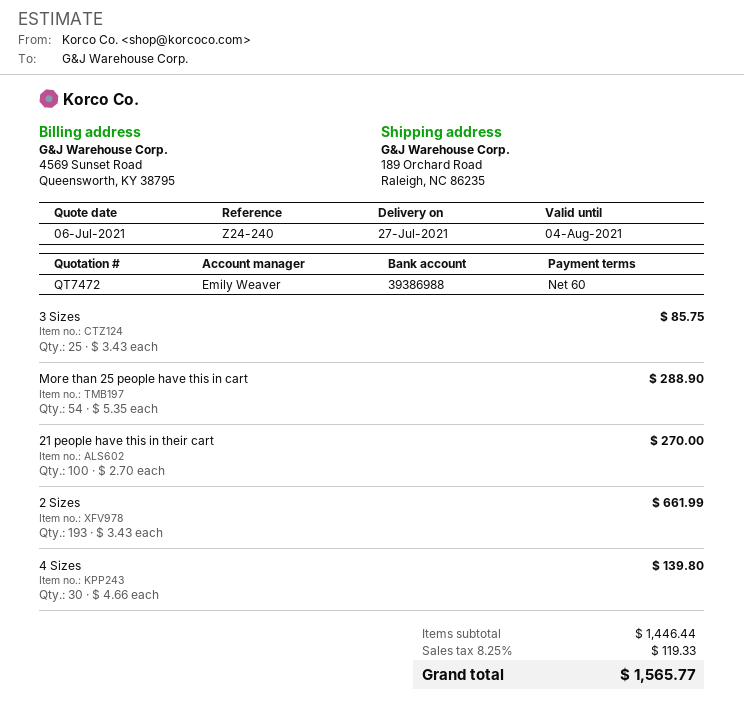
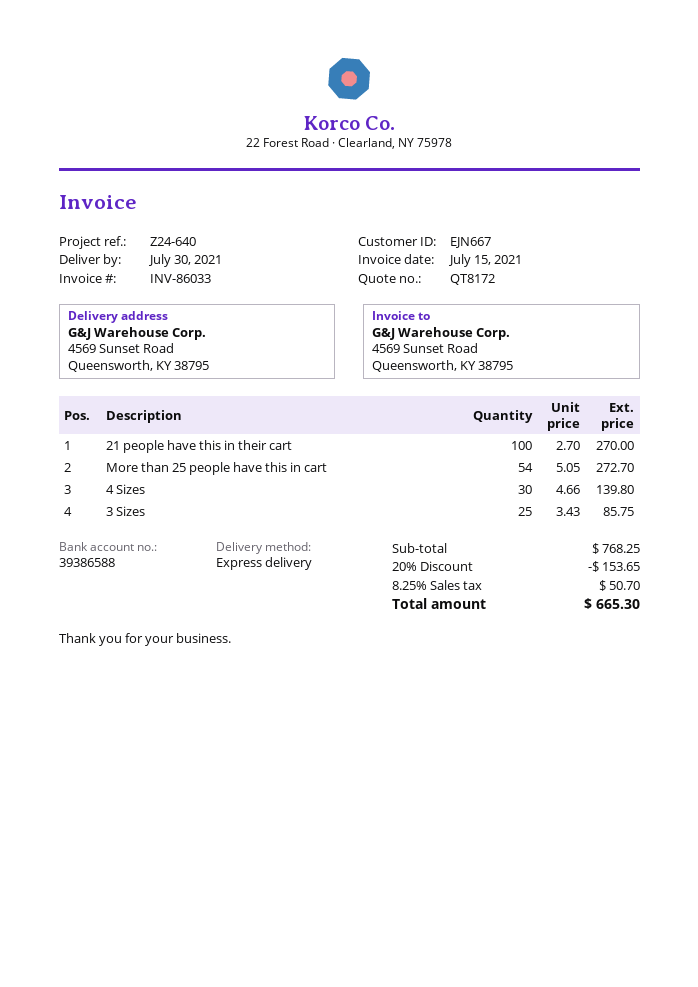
quote number: QT7472 -> QT8172
delivery date: 2021-07-27 -> 2021-07-30
reference: Z24-240 -> Z24-640
bank account: 39386988 -> 39386588
ship to: 189 Orchard Road, Raleigh, NC 86235 -> 4569 Sunset Road, Queensworth, KY 38795
More than 25 people have this in cart: 54 x 5.35 = 288.90 -> 54 x 5.05 = 272.70
2 Sizes: 193 x 3.43 = 661.99 -> none
subtotal: 1446.44 -> 768.25
discount: none -> 20% = 153.65
tax: 8.25% = 119.33 -> 8.25% = 50.70
total: 1565.77 -> 665.30

